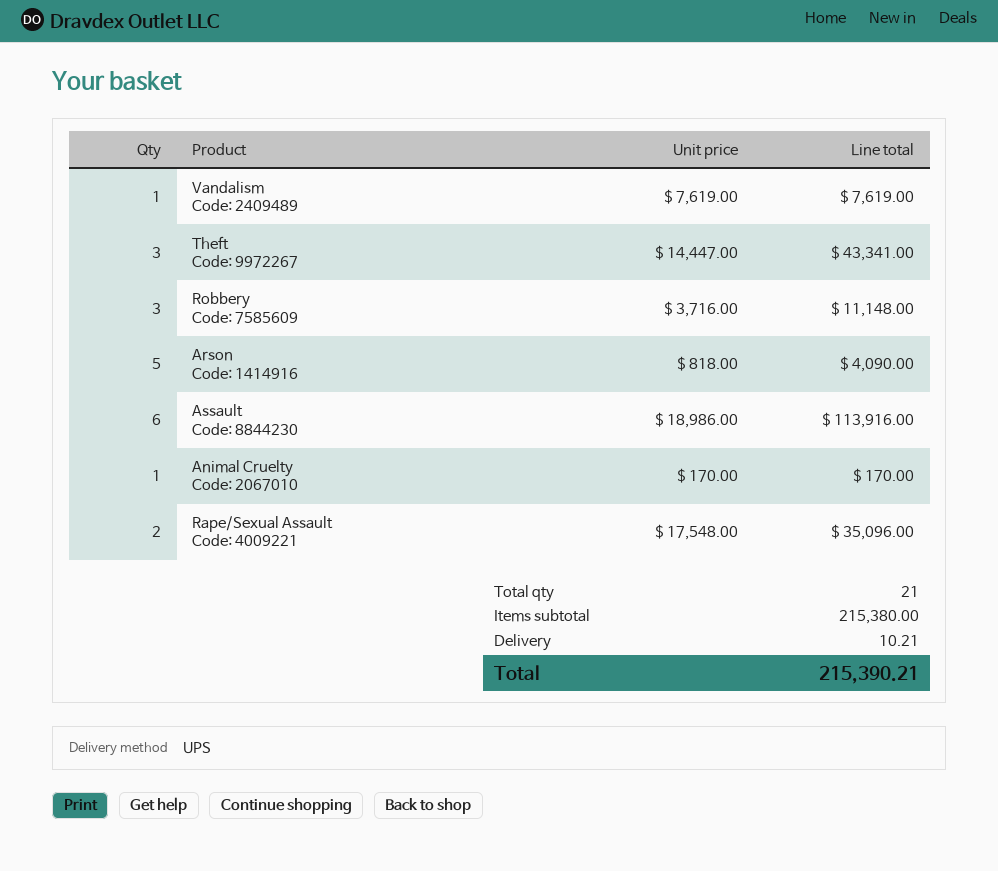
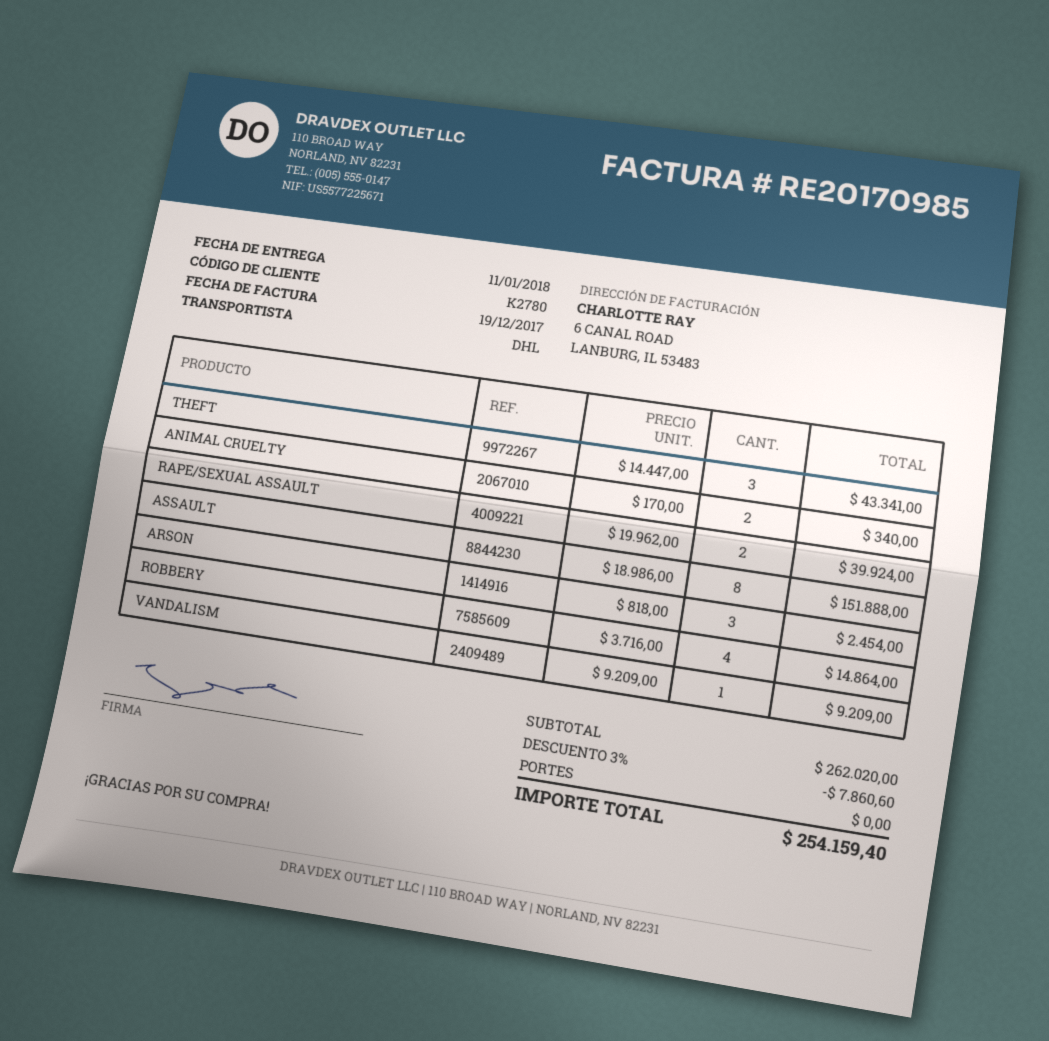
shipping method: UPS -> DHL
Vandalism: 1 x 7619.00 = 7619.00 -> 1 x 9209.00 = 9209.00
Robbery: 3 x 3716.00 = 11148.00 -> 4 x 3716.00 = 14864.00
Arson: 5 x 818.00 = 4090.00 -> 3 x 818.00 = 2454.00
Assault: 6 x 18986.00 = 113916.00 -> 8 x 18986.00 = 151888.00
Animal Cruelty: 1 x 170.00 = 170.00 -> 2 x 170.00 = 340.00
Rape/Sexual Assault: 2 x 17548.00 = 35096.00 -> 2 x 19962.00 = 39924.00
subtotal: 215380.00 -> 262020.00
discount: none -> 3% = 7860.60
shipping: 10.21 -> 0.00
total: 215390.21 -> 254159.40

